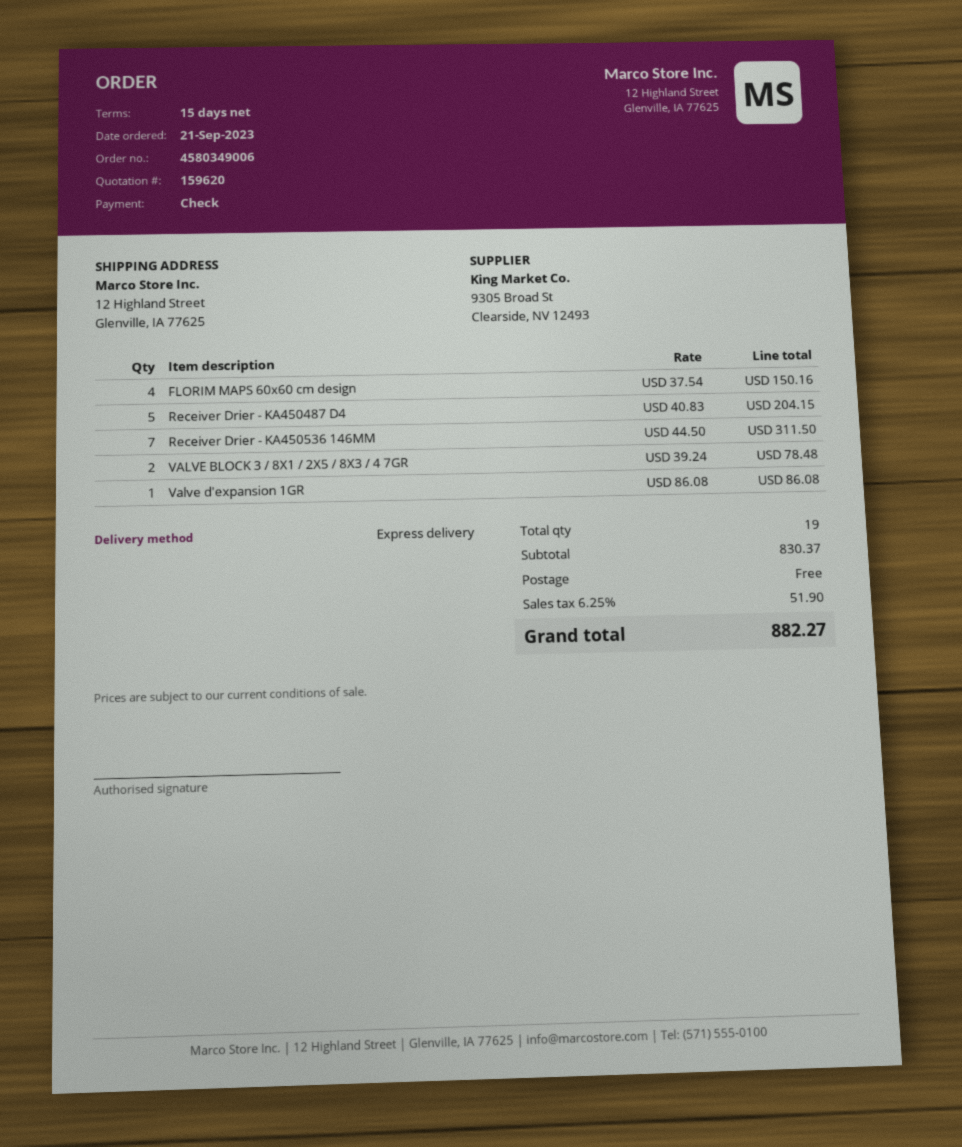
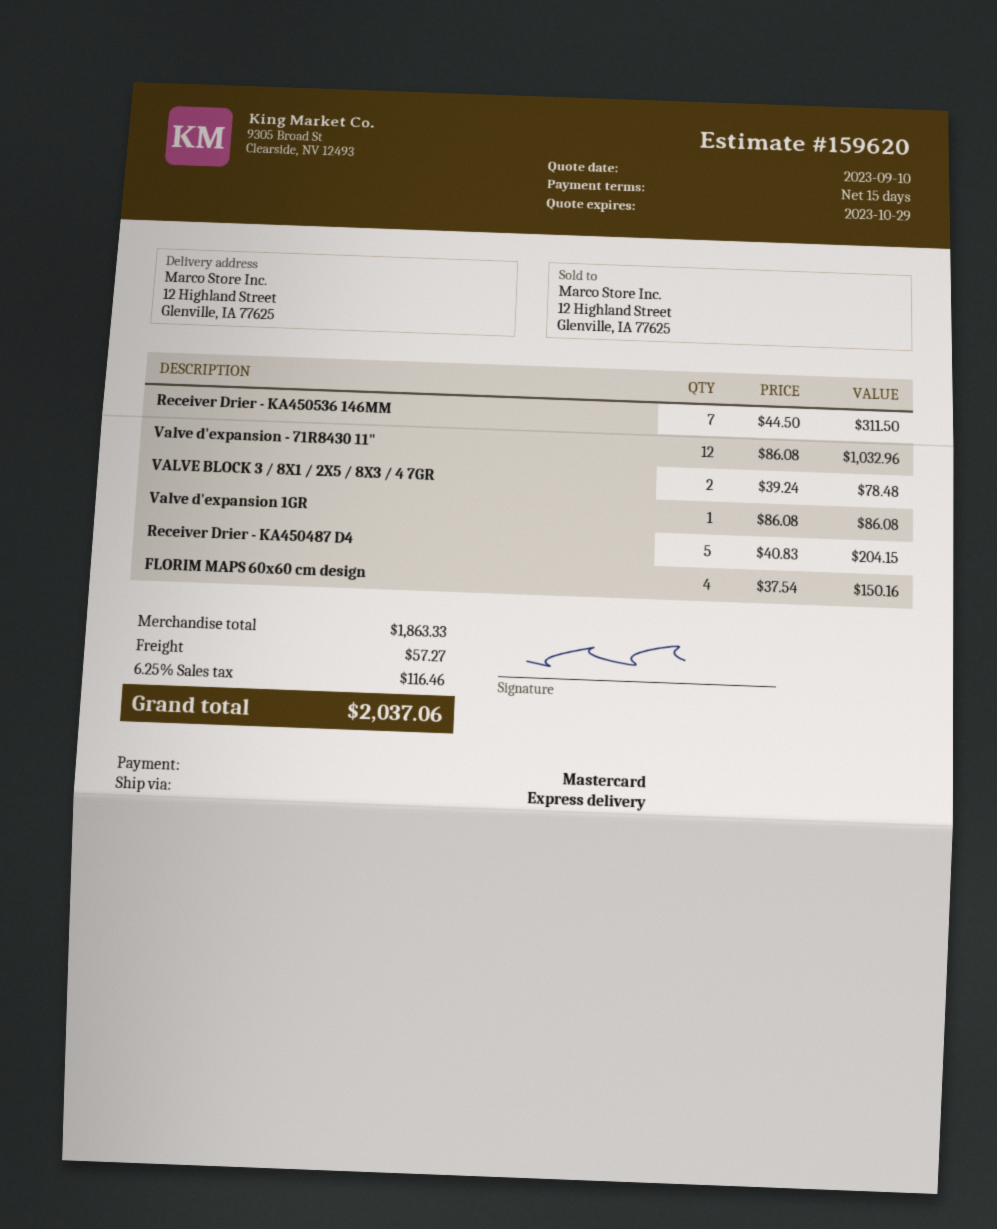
payment method: cheque -> Mastercard
Valve d'expansion - 71R8430 11": none -> 12 x 86.08 = 1032.96
subtotal: 830.37 -> 1863.33
shipping: 0.00 -> 57.27
tax: 6.25% = 51.90 -> 6.25% = 116.46
total: 882.27 -> 2037.06

